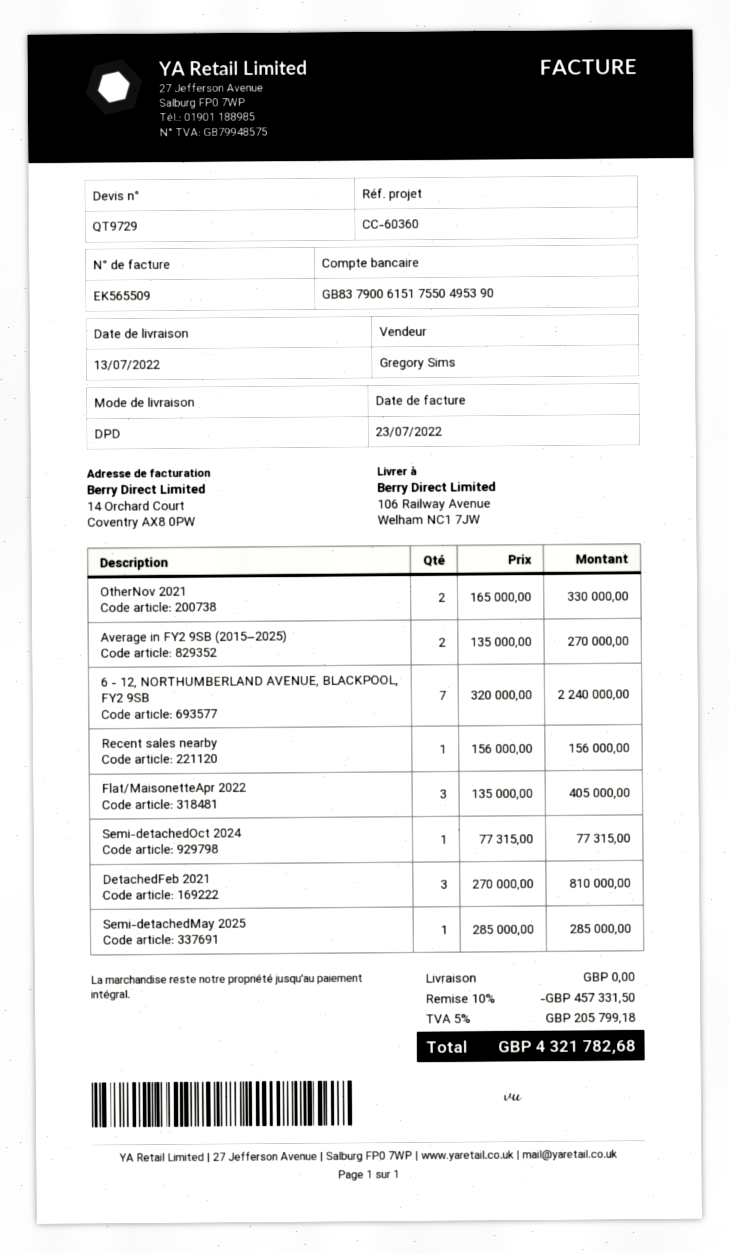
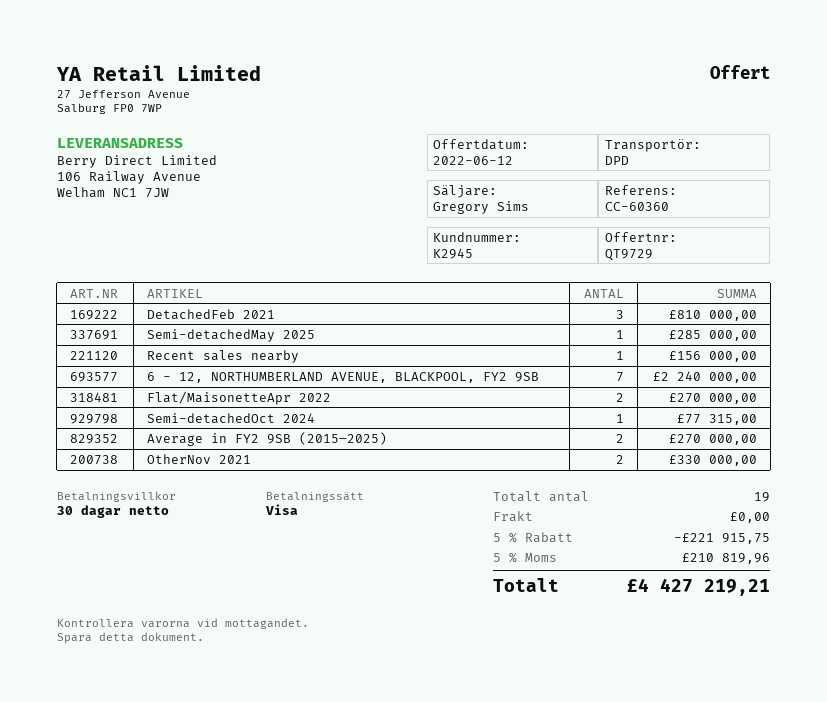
Flat/MaisonetteApr 2022: 3 for 405000.00 -> 2 for 270000.00
discount: 10% = 457331.50 -> 5% = 221915.75
tax: 5% = 205799.18 -> 5% = 210819.96
total: 4321782.68 -> 4427219.21

